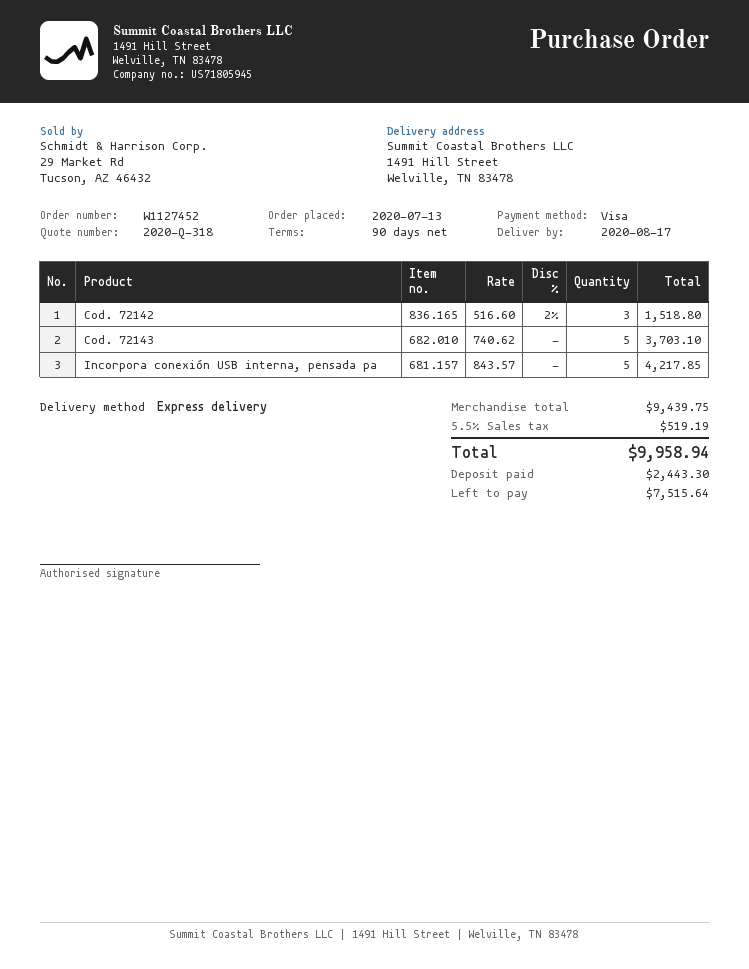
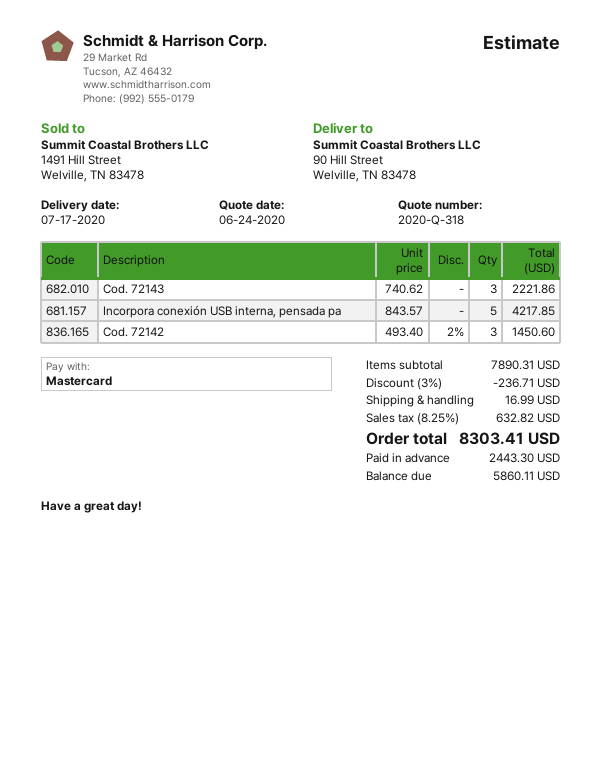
delivery date: 2020-08-17 -> 2020-07-17
payment method: Visa -> Mastercard
ship to: 1491 Hill Street, Welville, TN 83478 -> 90 Hill Street, Welville, TN 83478
Cod. 72142: 3 x 516.60 - 2% = 1518.80 -> 3 x 493.40 - 2% = 1450.60
Cod. 72143: 5 x 740.62 = 3703.10 -> 3 x 740.62 = 2221.86
subtotal: 9439.75 -> 7890.31
discount: none -> 3% = 236.71
shipping: none -> 16.99
tax: 5.5% = 519.19 -> 8.25% = 632.82
total: 9958.94 -> 8303.41
balance: 7515.64 -> 5860.11

